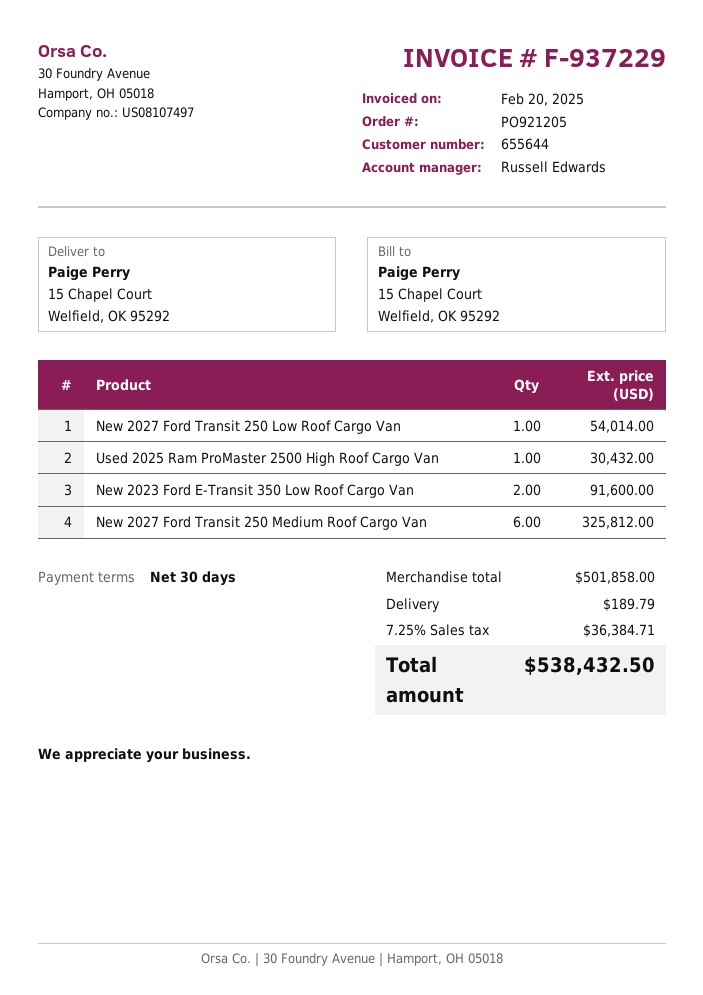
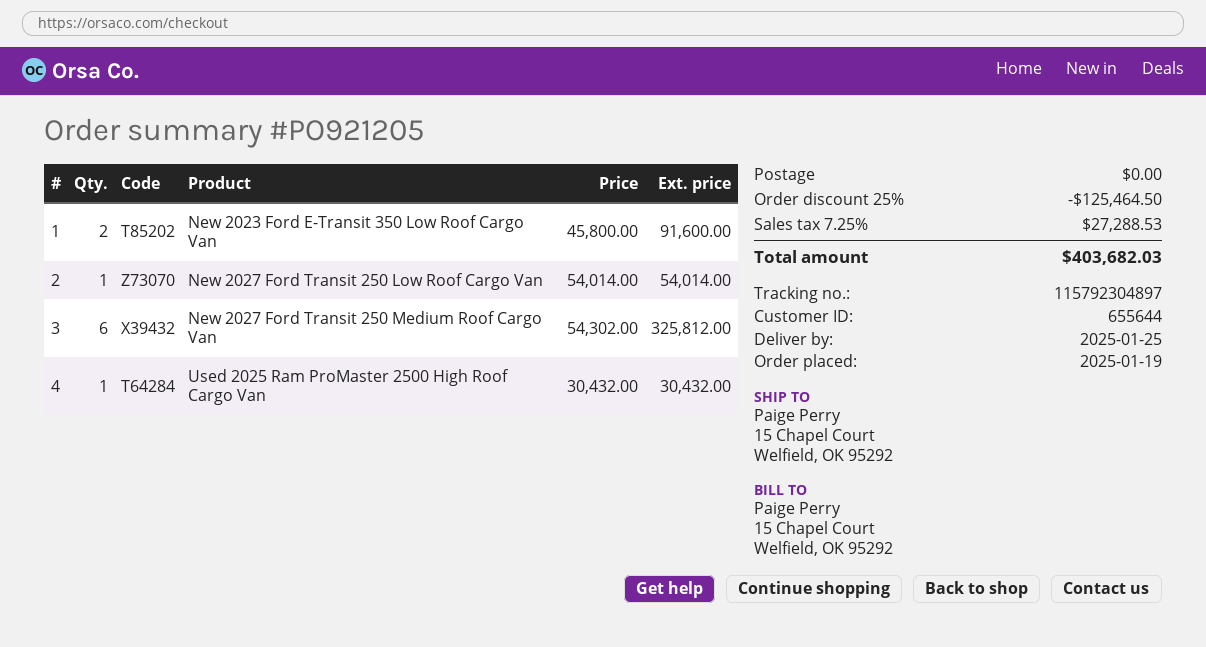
discount: none -> 25% = 125464.50
shipping: 189.79 -> 0.00
tax: 7.25% = 36384.71 -> 7.25% = 27288.53
total: 538432.50 -> 403682.03

